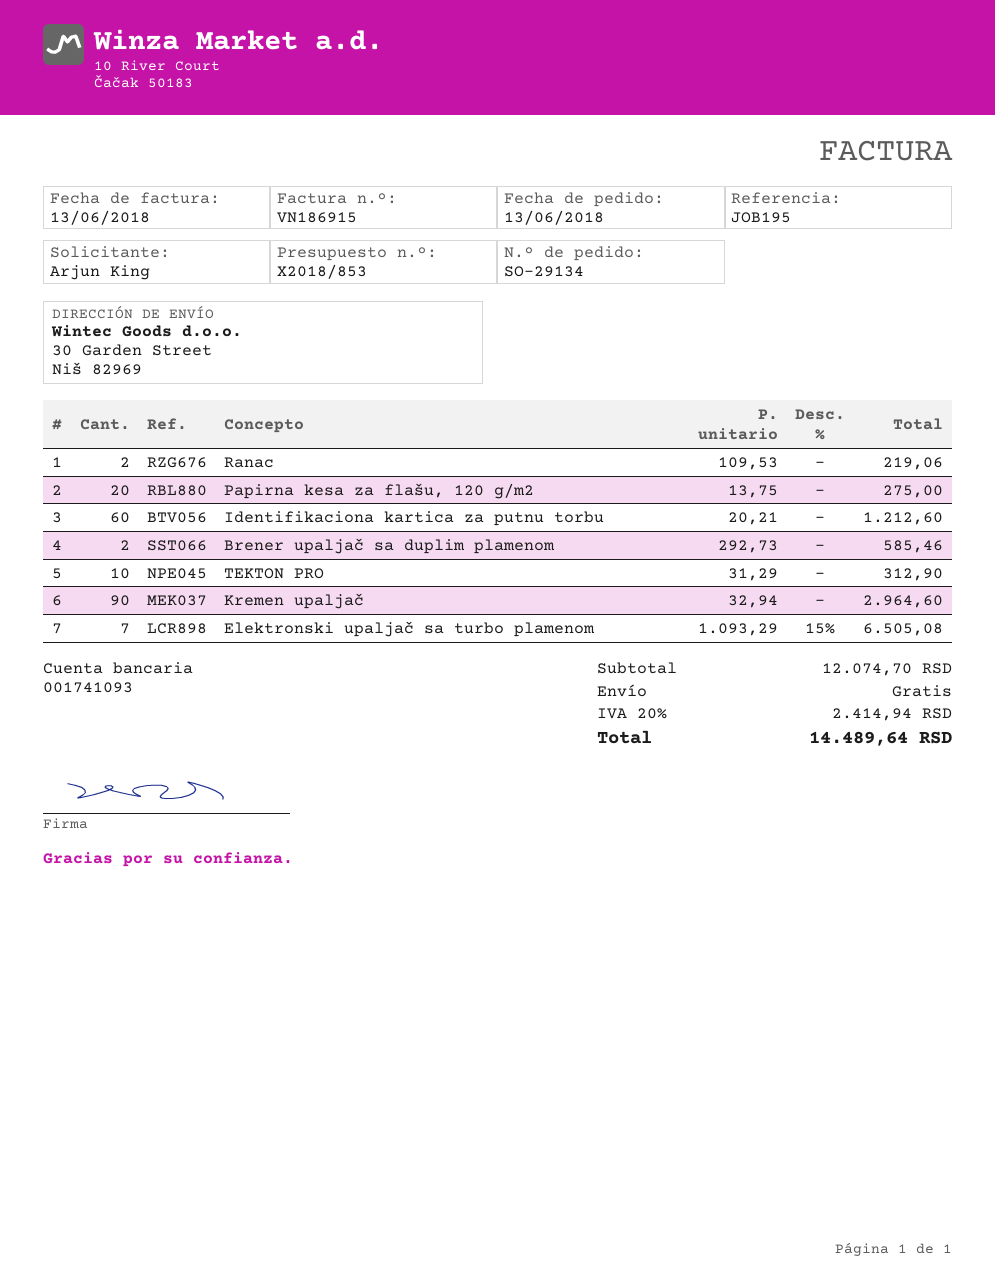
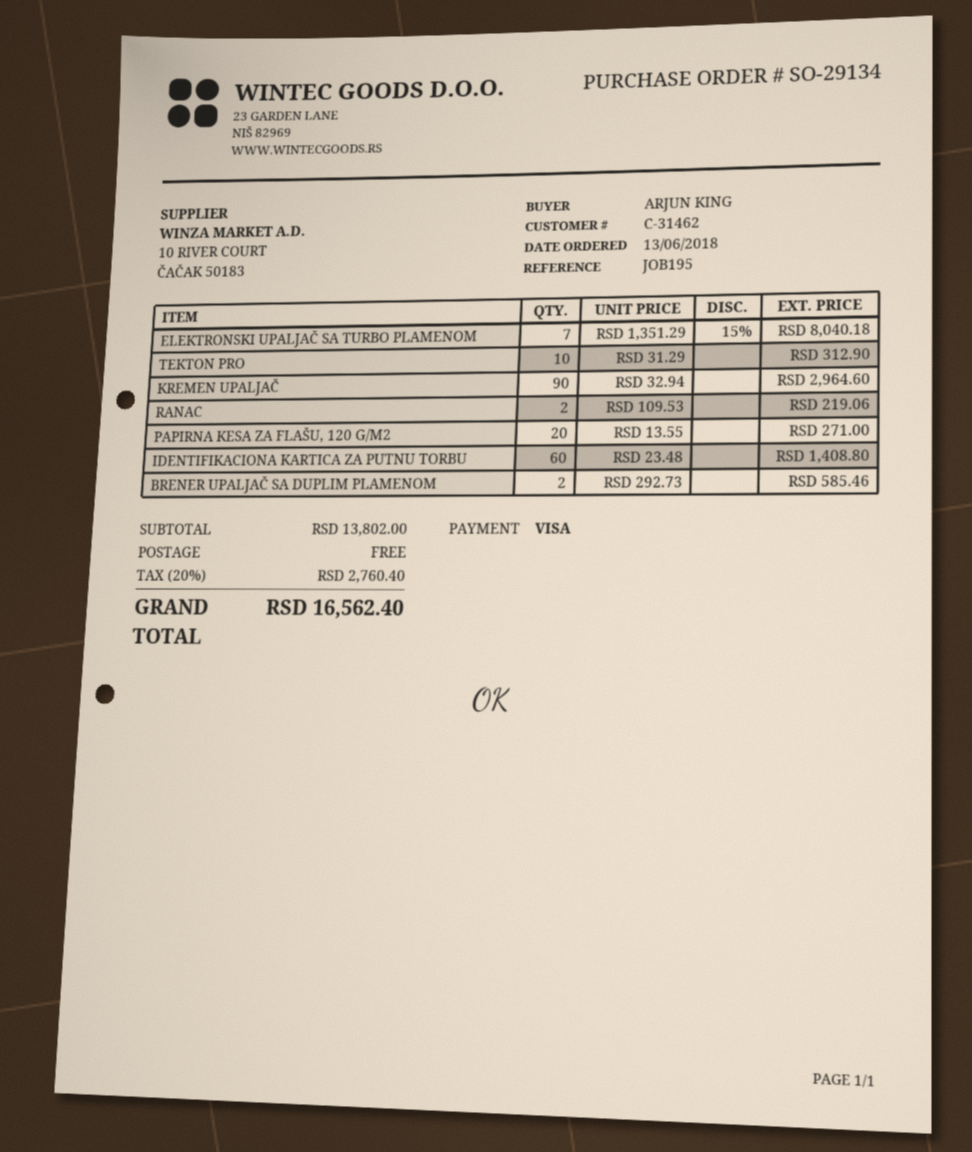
Papirna kesa za flašu, 120 g/m2: 20 x 13.75 = 275.00 -> 20 x 13.55 = 271.00
Identifikaciona kartica za putnu torbu: 60 x 20.21 = 1212.60 -> 60 x 23.48 = 1408.80
Elektronski upaljač sa turbo plamenom: 7 x 1093.29 - 15% = 6505.08 -> 7 x 1351.29 - 15% = 8040.18
subtotal: 12074.70 -> 13802.00
tax: 20% = 2414.94 -> 20% = 2760.40
total: 14489.64 -> 16562.40

